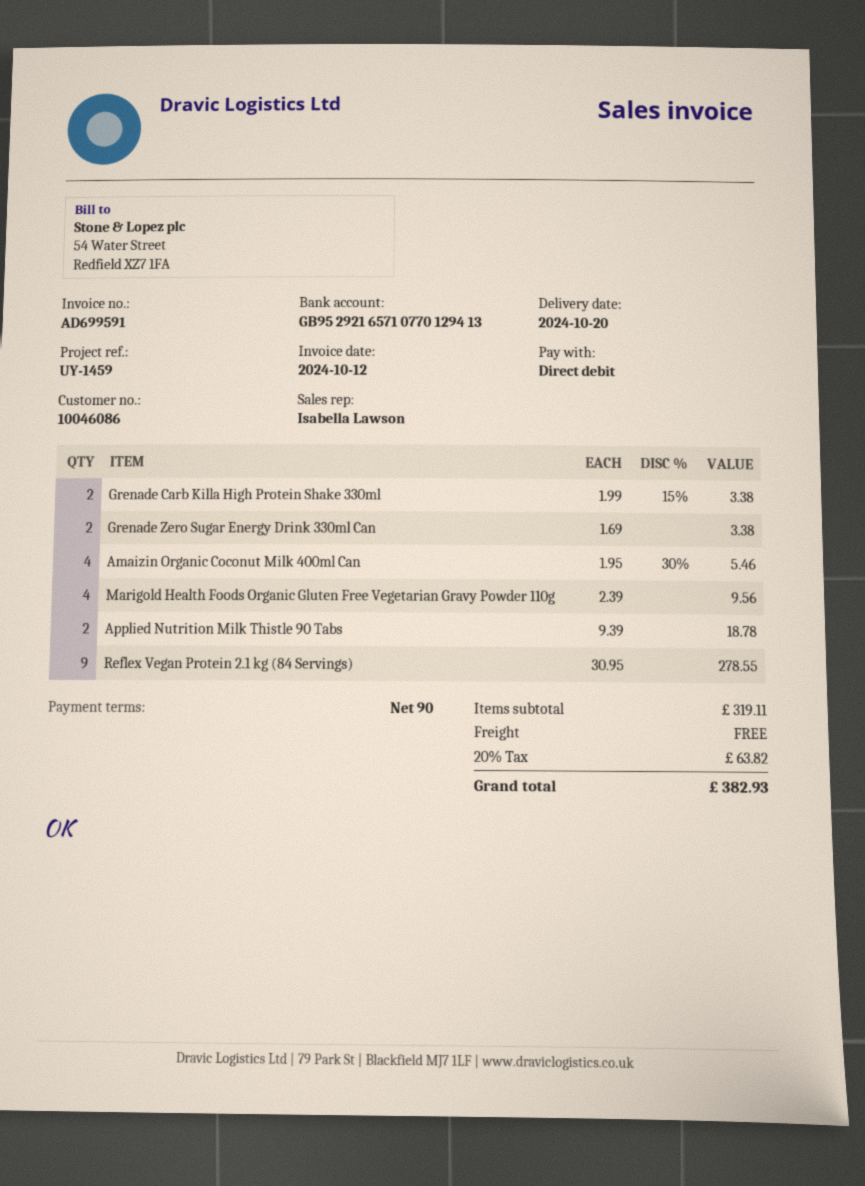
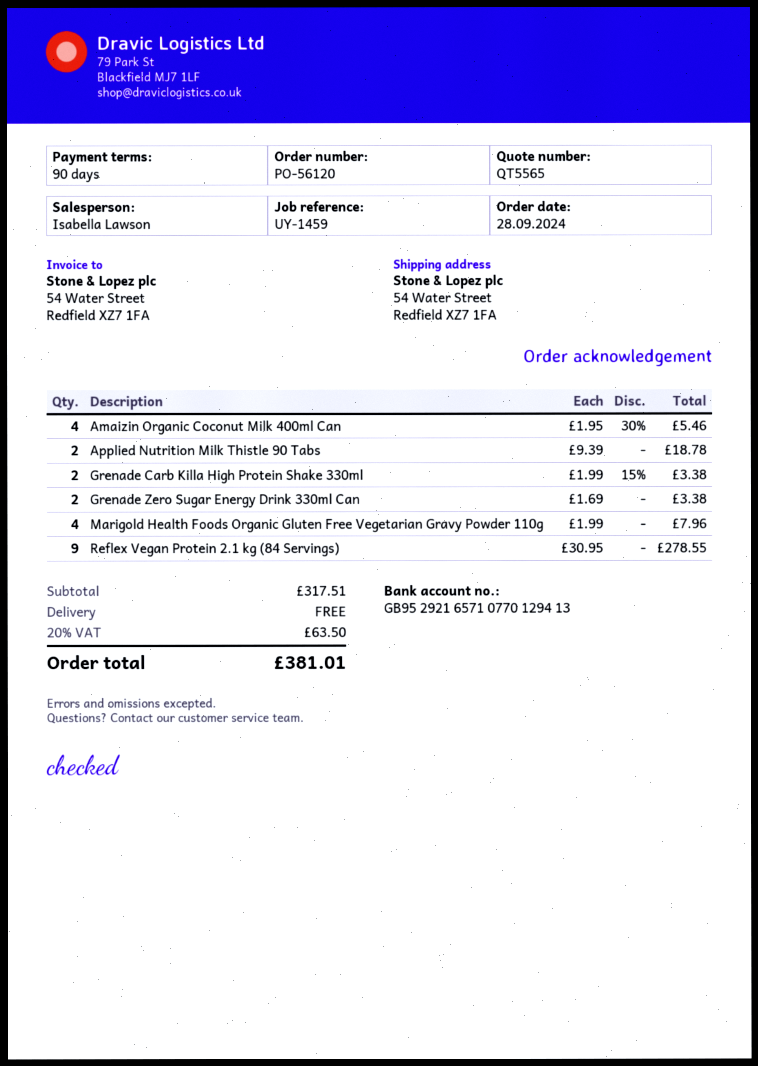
Marigold Health Foods Organic Gluten Free Vegetarian Gravy Powder 110g: 4 x 2.39 = 9.56 -> 4 x 1.99 = 7.96
subtotal: 319.11 -> 317.51
tax: 20% = 63.82 -> 20% = 63.50
total: 382.93 -> 381.01

